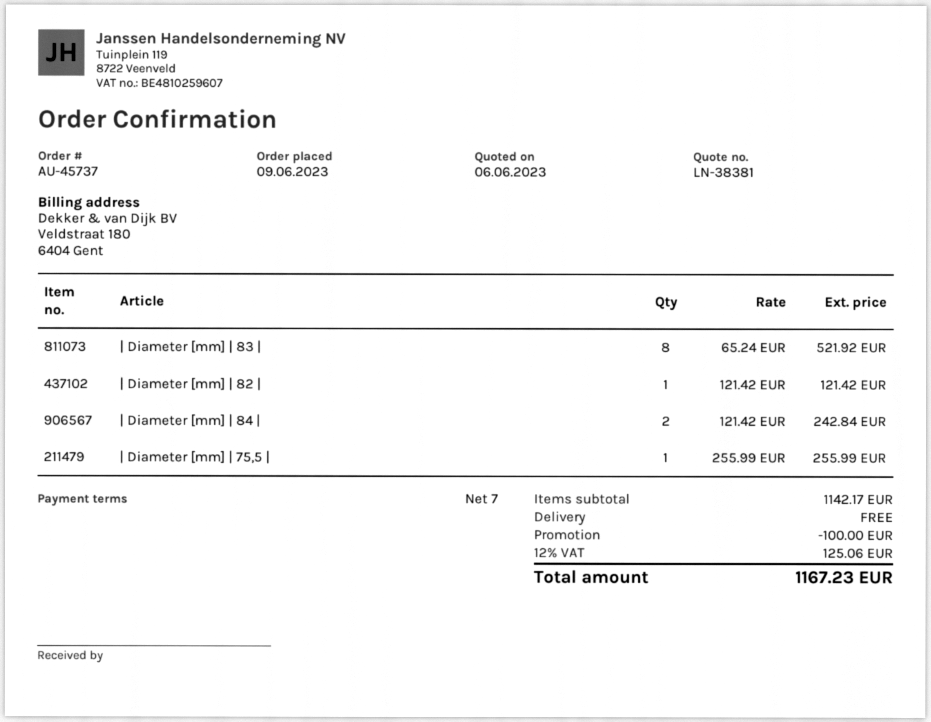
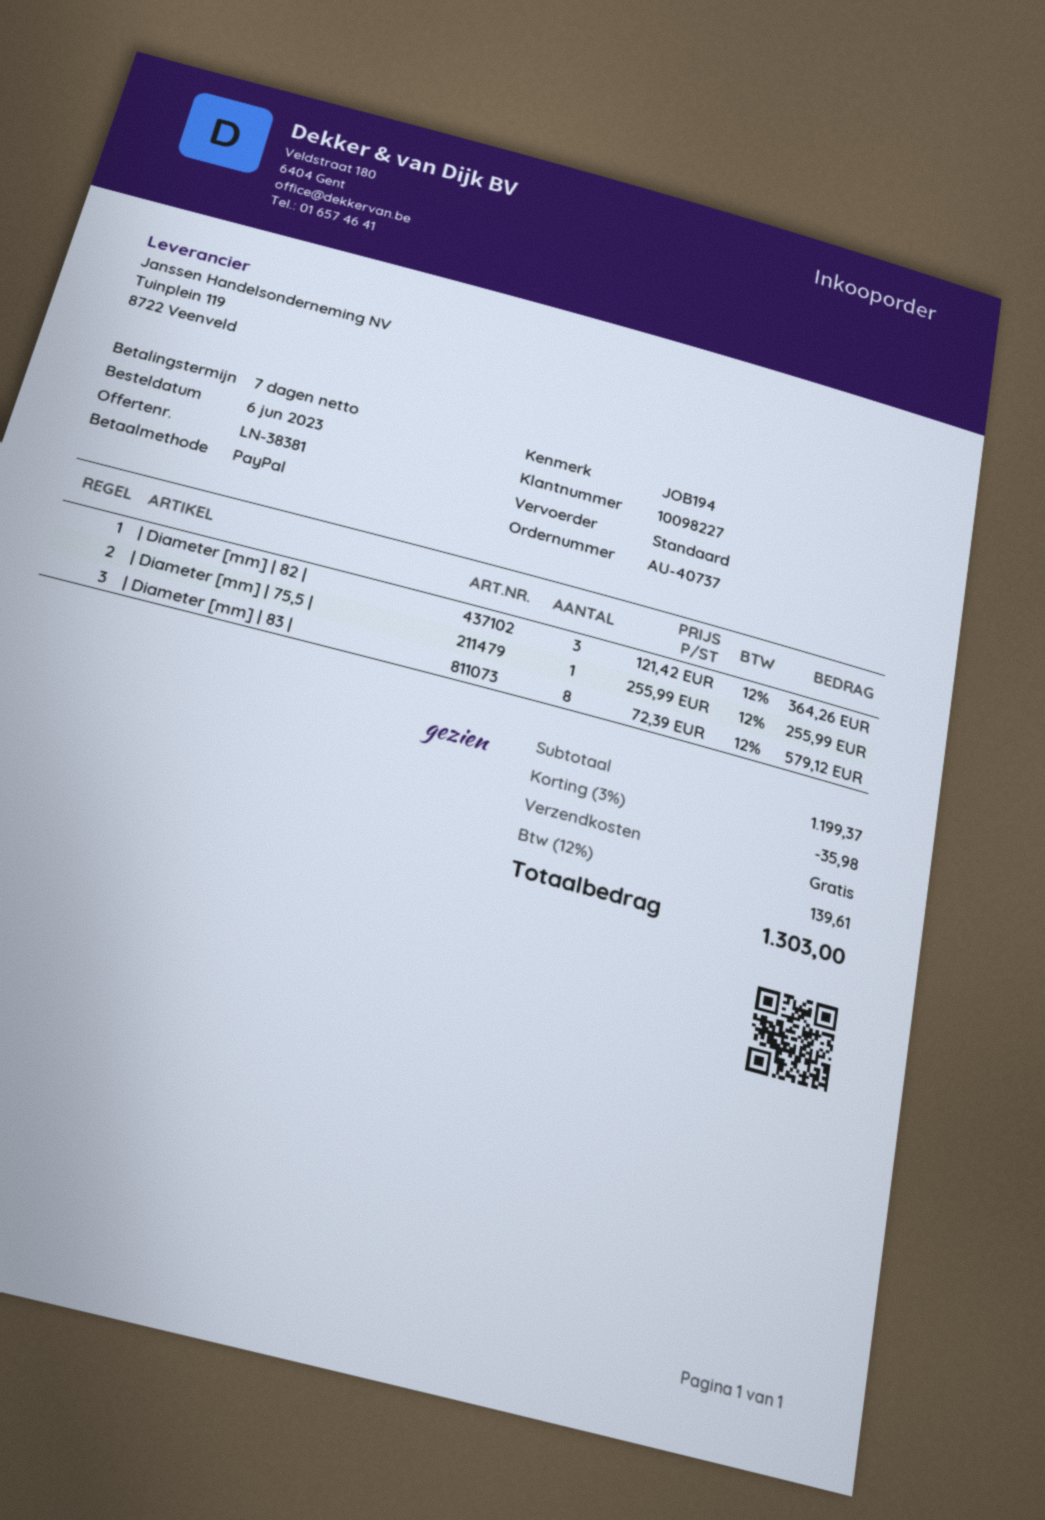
order number: AU-45737 -> AU-40737
order date: 2023-06-09 -> 2023-06-06
| Diameter [mm] | 83 |: 8 x 65.24 = 521.92 -> 8 x 72.39 = 579.12
| Diameter [mm] | 82 |: 1 x 121.42 = 121.42 -> 3 x 121.42 = 364.26
| Diameter [mm] | 84 |: 2 x 121.42 = 242.84 -> none
subtotal: 1142.17 -> 1199.37
discount: 100.00 -> 35.98
tax: 12% = 125.06 -> 12% = 139.61
total: 1167.23 -> 1303.00

